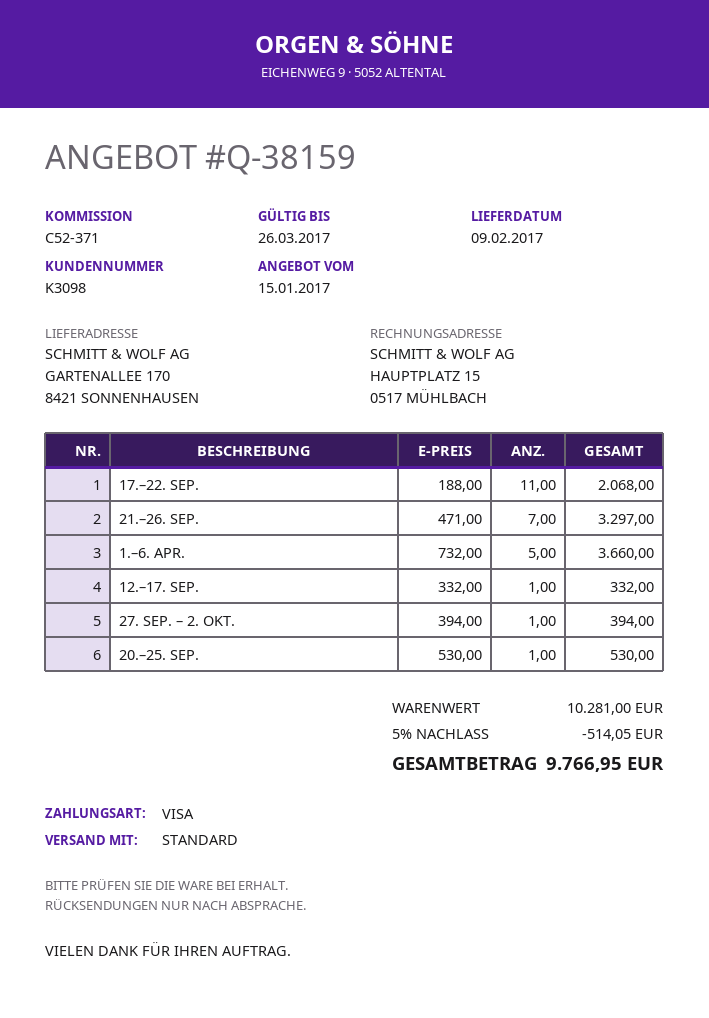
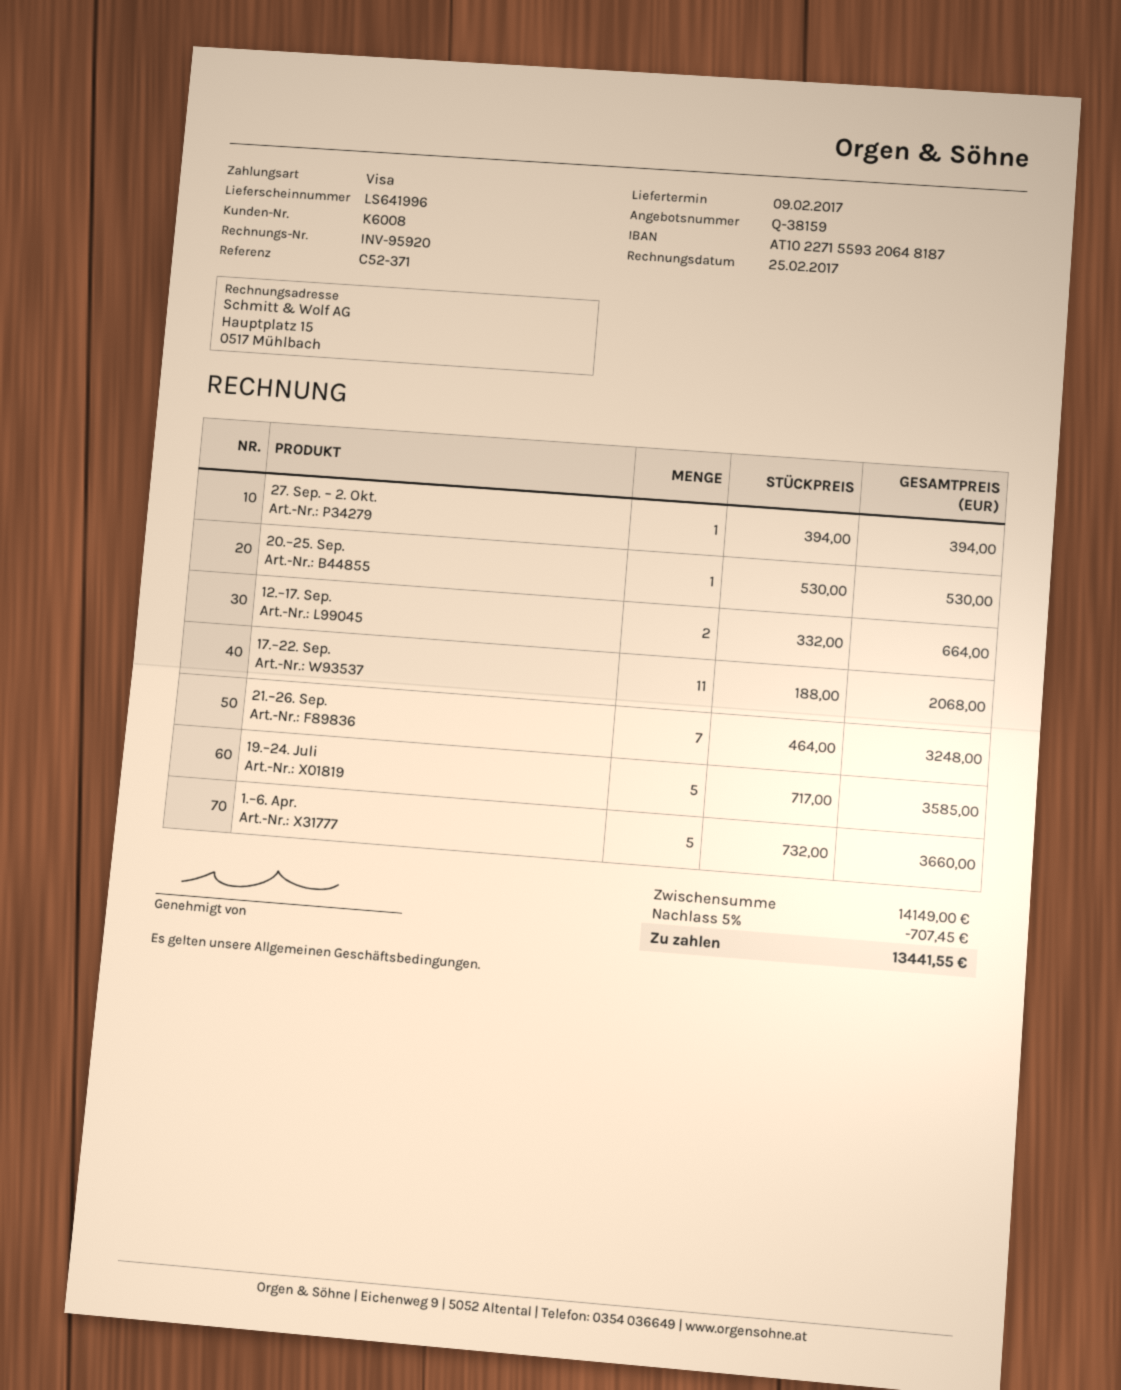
customer number: K3098 -> K6008
21.–26. SEP.: 7 x 471.00 = 3297.00 -> 7 x 464.00 = 3248.00
12.–17. SEP.: 1 x 332.00 = 332.00 -> 2 x 332.00 = 664.00
19.–24. Juli: none -> 5 x 717.00 = 3585.00
subtotal: 10281.00 -> 14149.00
discount: 5% = 514.05 -> 5% = 707.45
total: 9766.95 -> 13441.55

